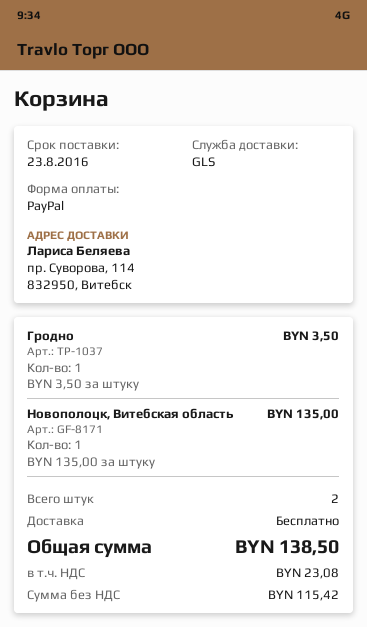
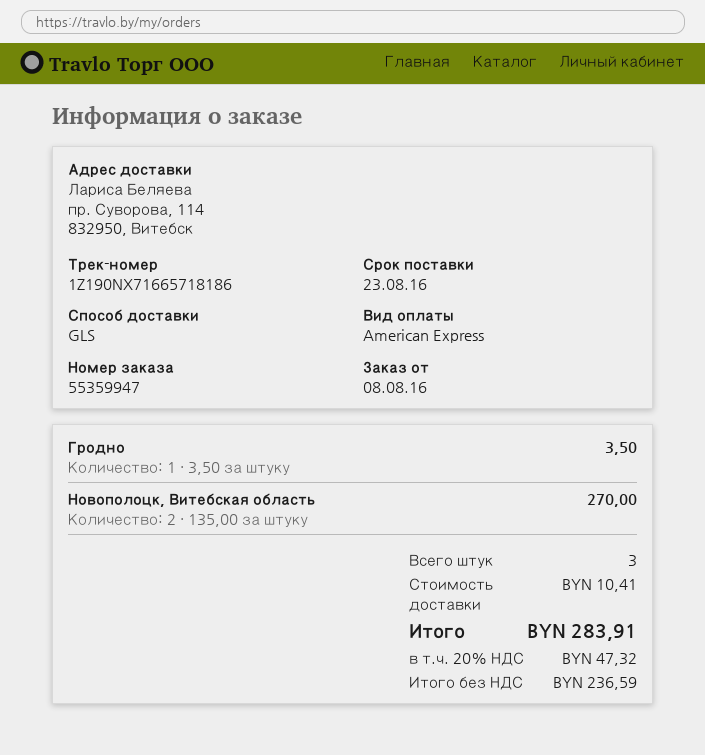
payment method: PayPal -> American Express
Новополоцк, Витебская область: 1 x 135.00 = 135.00 -> 2 x 135.00 = 270.00
total quantity: 2 -> 3
shipping: 0.00 -> 10.41
net: 115.42 -> 236.59
tax: 23.08 -> 47.32
total: 138.50 -> 283.91

